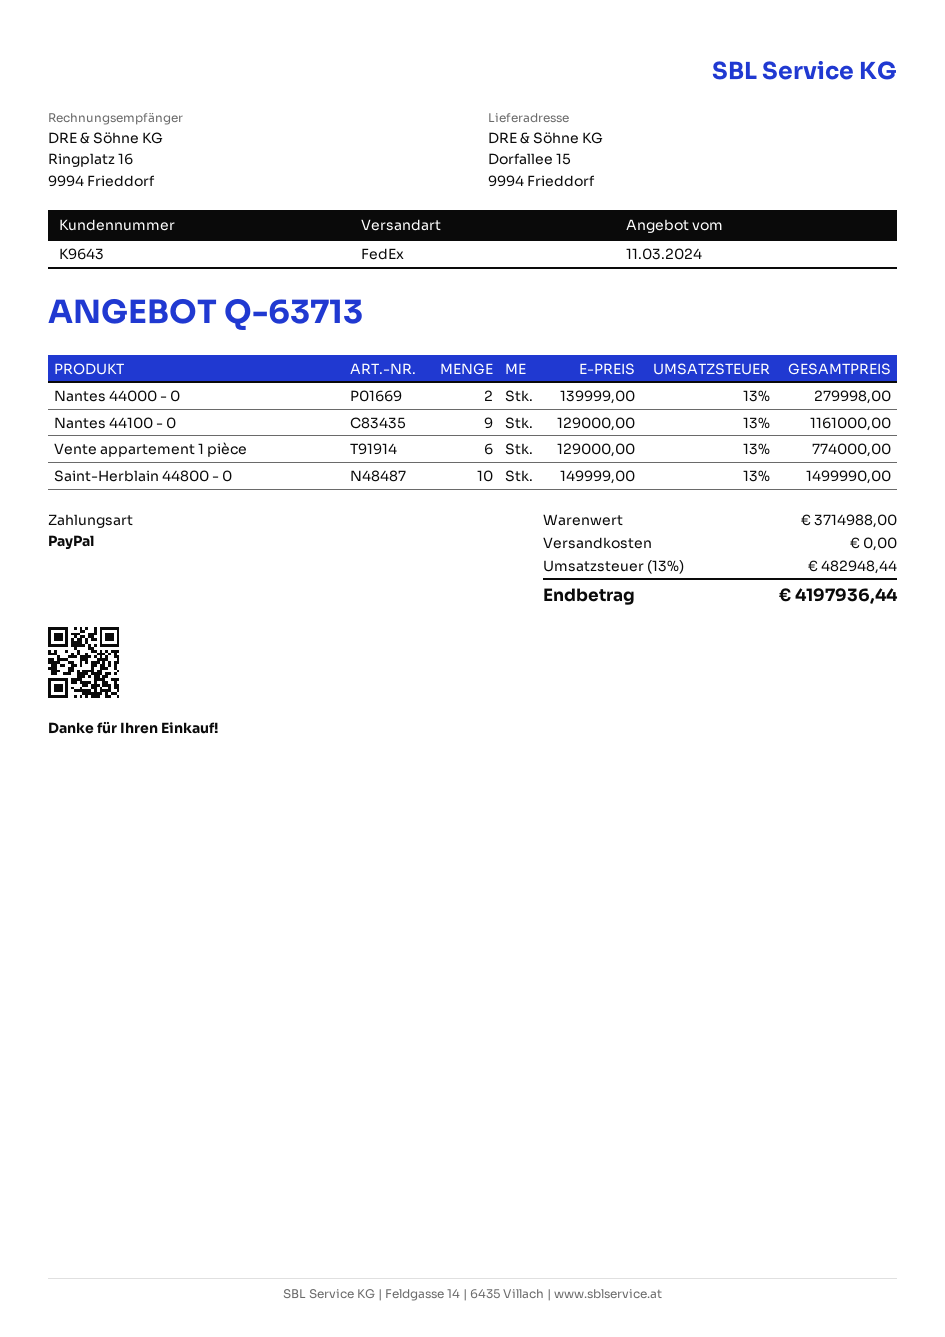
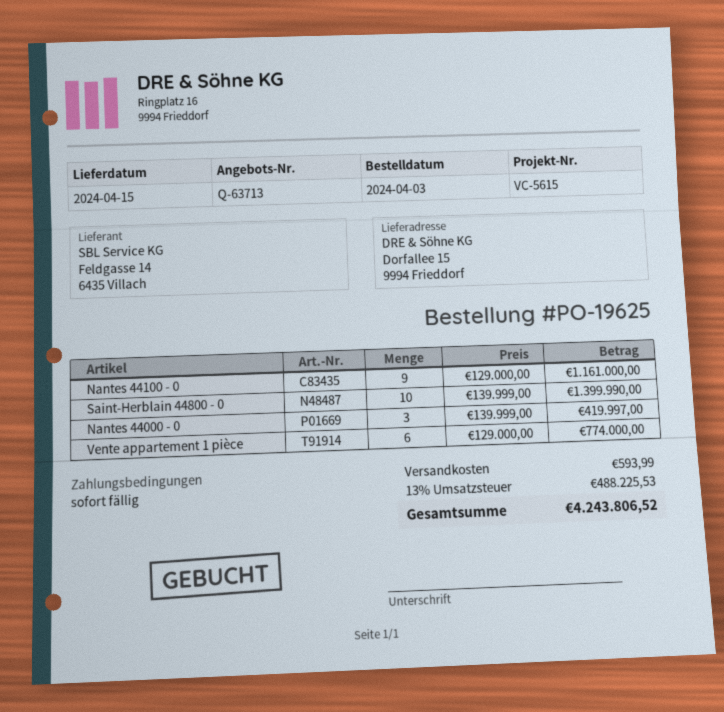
Nantes 44000 - 0: 2 x 139999.00 = 279998.00 -> 3 x 139999.00 = 419997.00
Saint-Herblain 44800 - 0: 10 x 149999.00 = 1499990.00 -> 10 x 139999.00 = 1399990.00
shipping: 0.00 -> 593.99
tax: 13% = 482948.44 -> 13% = 488225.53
total: 4197936.44 -> 4243806.52

